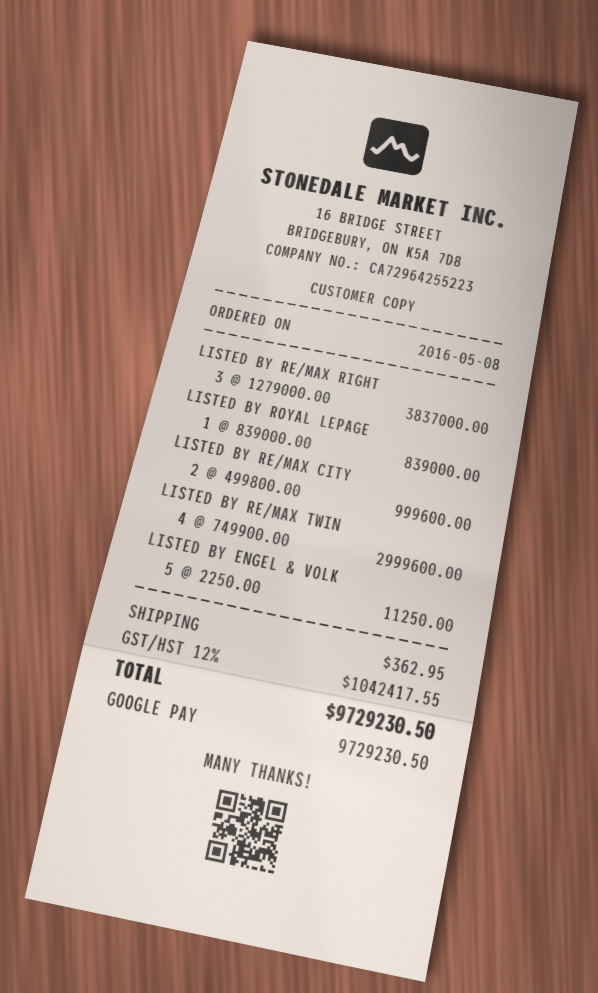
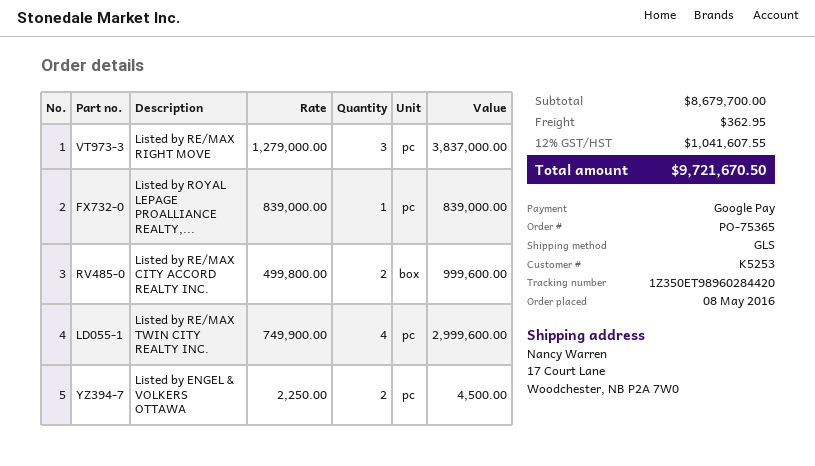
LISTED BY ENGEL & VOLK: 5 x 2250.00 = 11250.00 -> 2 x 2250.00 = 4500.00
tax: 12% = 1042417.55 -> 12% = 1041607.55
total: 9729230.50 -> 9721670.50

